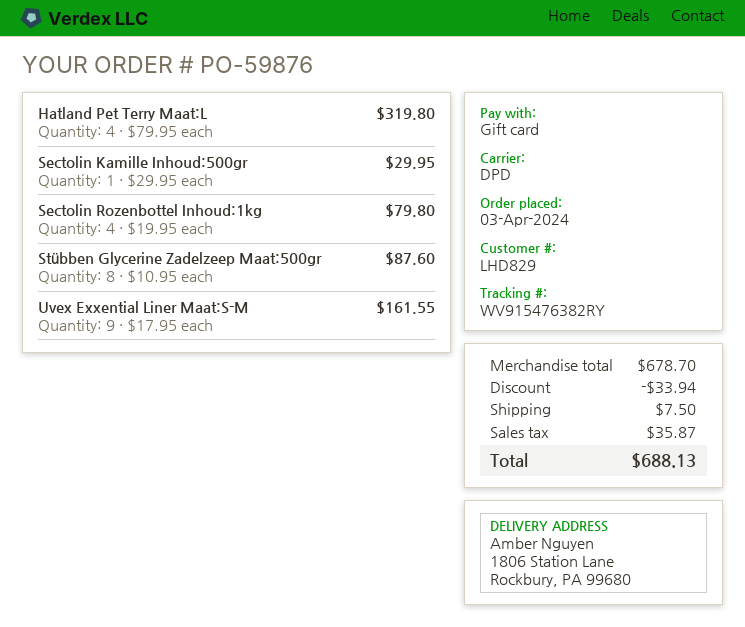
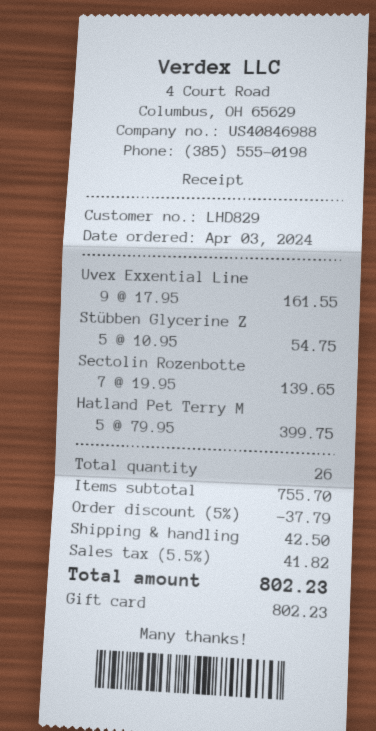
Hatland Pet Terry Maat:L: 4 x 79.95 = 319.80 -> 5 x 79.95 = 399.75
Sectolin Kamille Inhoud:500gr: 1 x 29.95 = 29.95 -> none
Sectolin Rozenbottel Inhoud:1kg: 4 x 19.95 = 79.80 -> 7 x 19.95 = 139.65
Stübben Glycerine Zadelzeep Maat:500gr: 8 x 10.95 = 87.60 -> 5 x 10.95 = 54.75
subtotal: 678.70 -> 755.70
discount: 33.94 -> 37.79
shipping: 7.50 -> 42.50
tax: 35.87 -> 41.82
total: 688.13 -> 802.23

